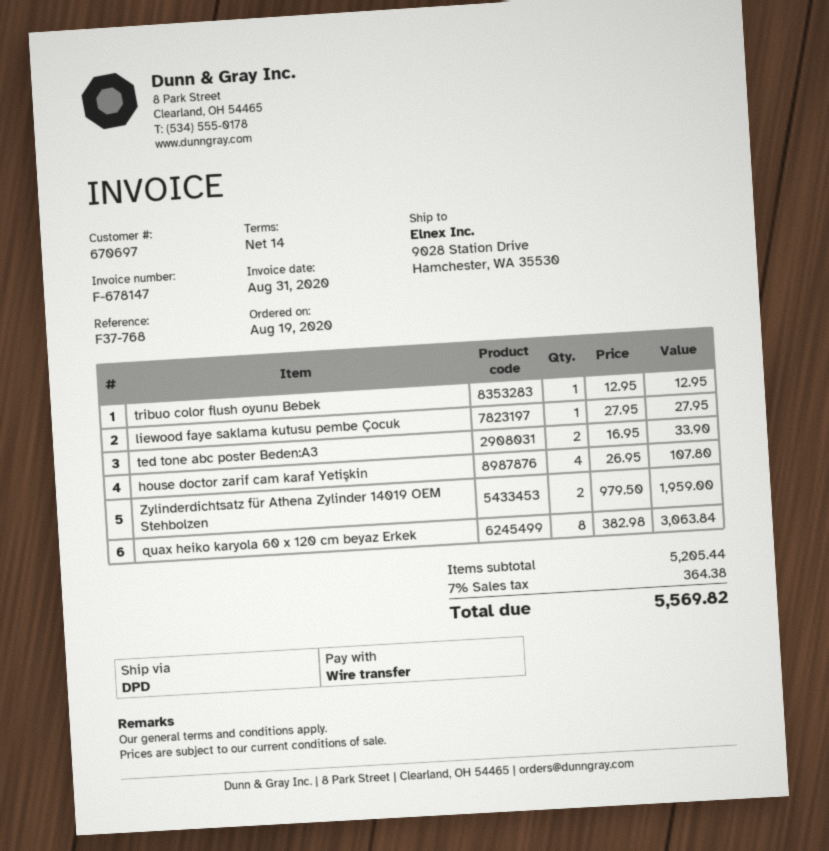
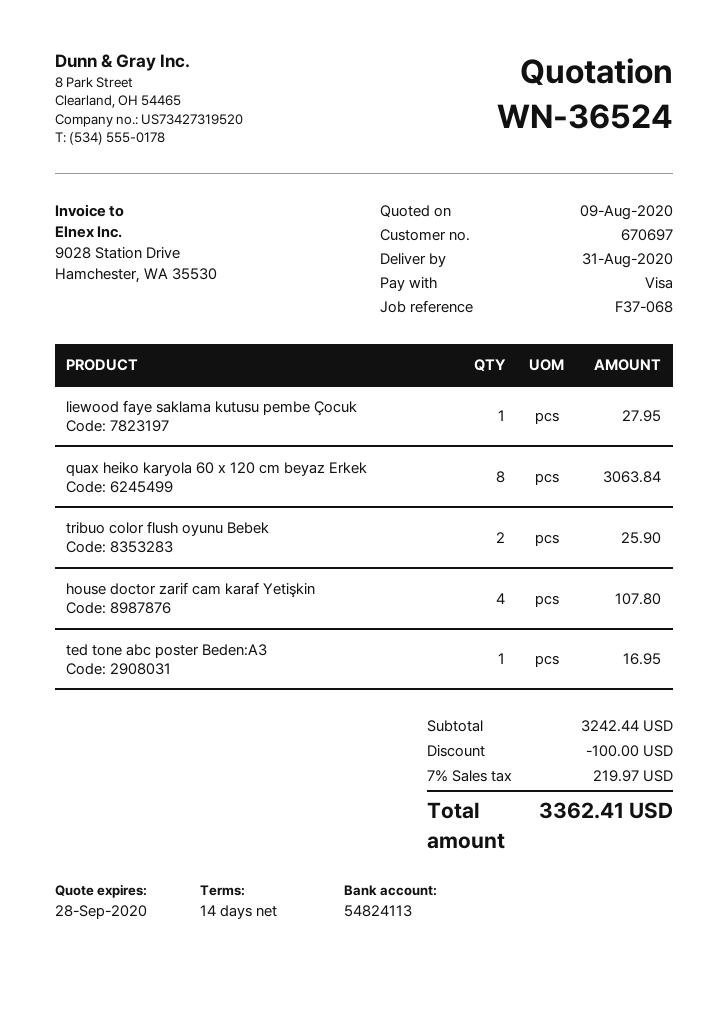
reference: F37-768 -> F37-068
payment method: bank transfer -> Visa
tribuo color flush oyunu Bebek: 1 for 12.95 -> 2 for 25.90
ted tone abc poster Beden:A3: 2 for 33.90 -> 1 for 16.95
Zylinderdichtsatz für Athena Zylinder 14019 OEM Stehbolzen: 2 for 1959.00 -> none
subtotal: 5205.44 -> 3242.44
discount: none -> 100.00
tax: 7% = 364.38 -> 7% = 219.97
total: 5569.82 -> 3362.41

